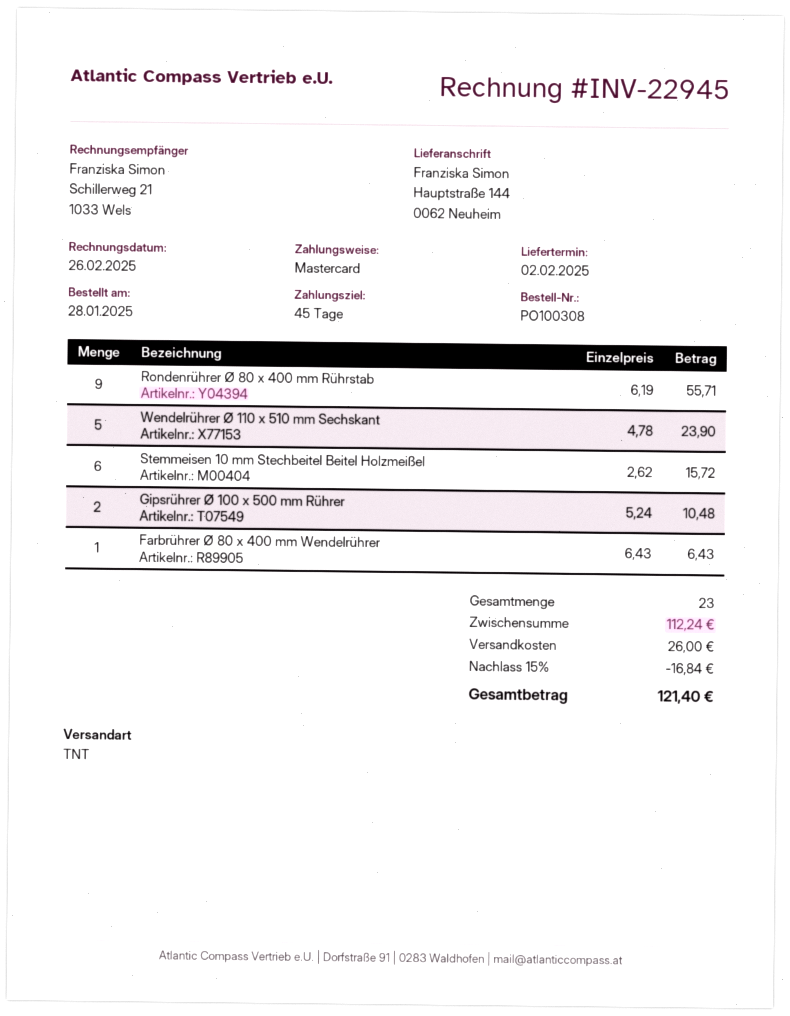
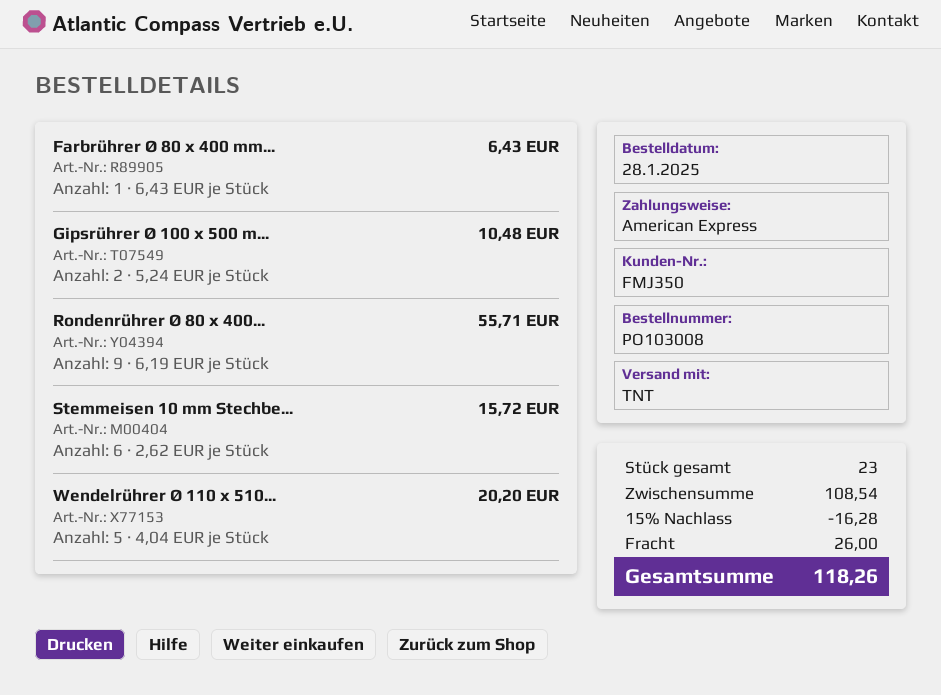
order number: PO100308 -> PO103008
payment method: Mastercard -> American Express
Wendelrührer Ø 110 x 510 mm Sechskant: 5 x 4.78 = 23.90 -> 5 x 4.04 = 20.20
subtotal: 112.24 -> 108.54
discount: 15% = 16.84 -> 15% = 16.28
total: 121.40 -> 118.26

